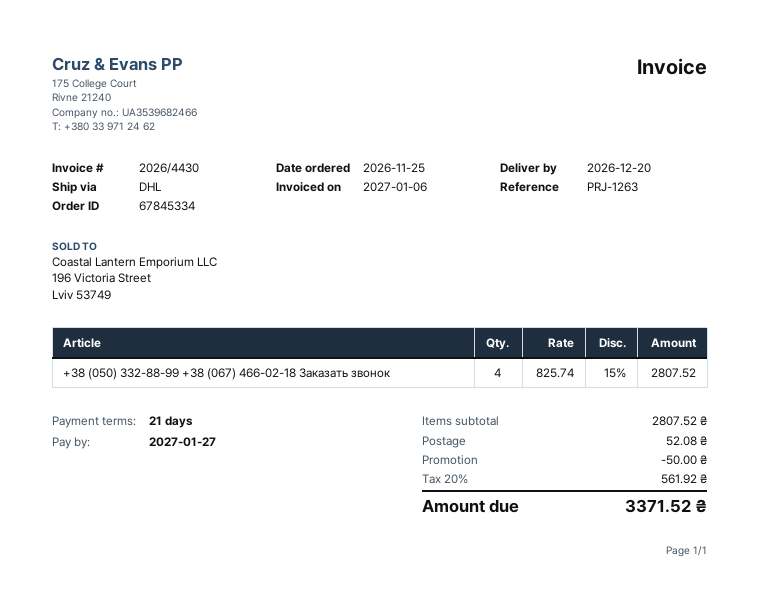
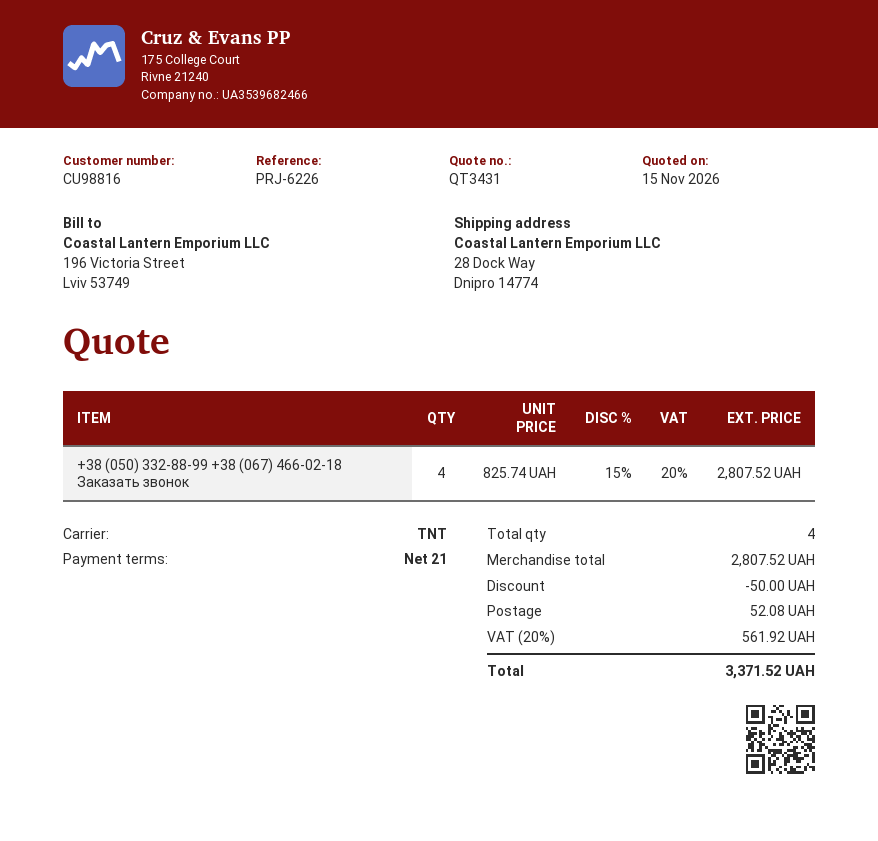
reference: PRJ-1263 -> PRJ-6226
shipping method: DHL -> TNT

